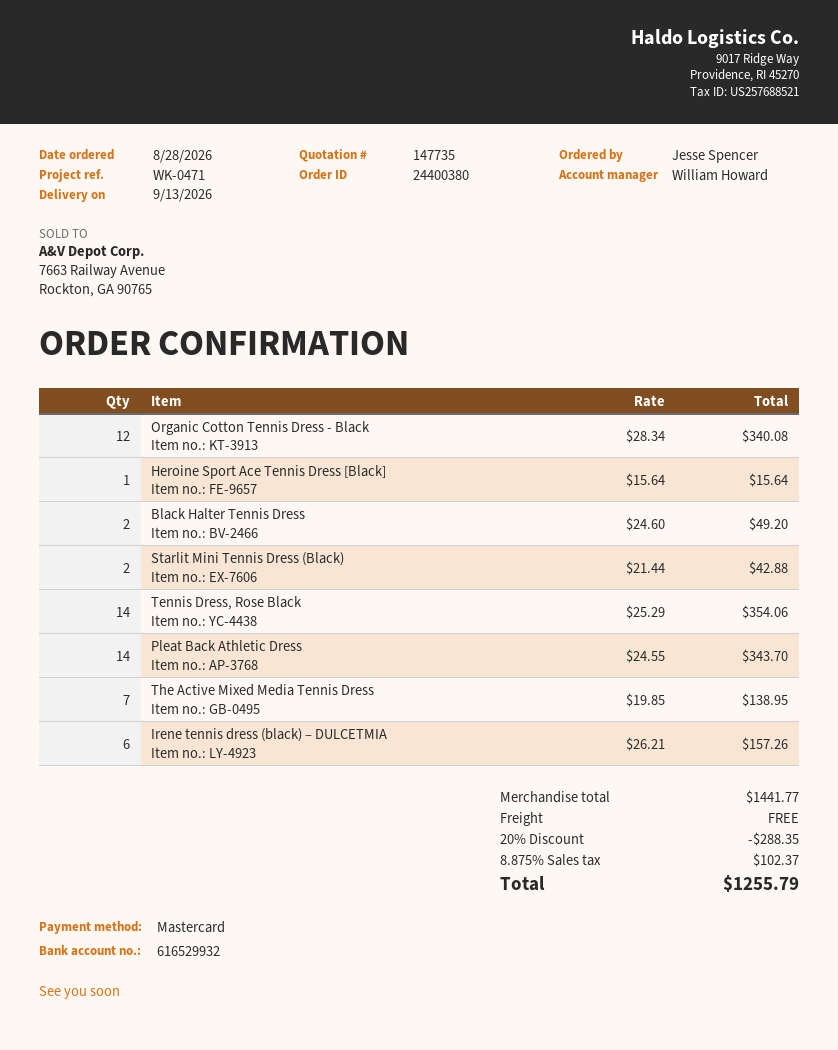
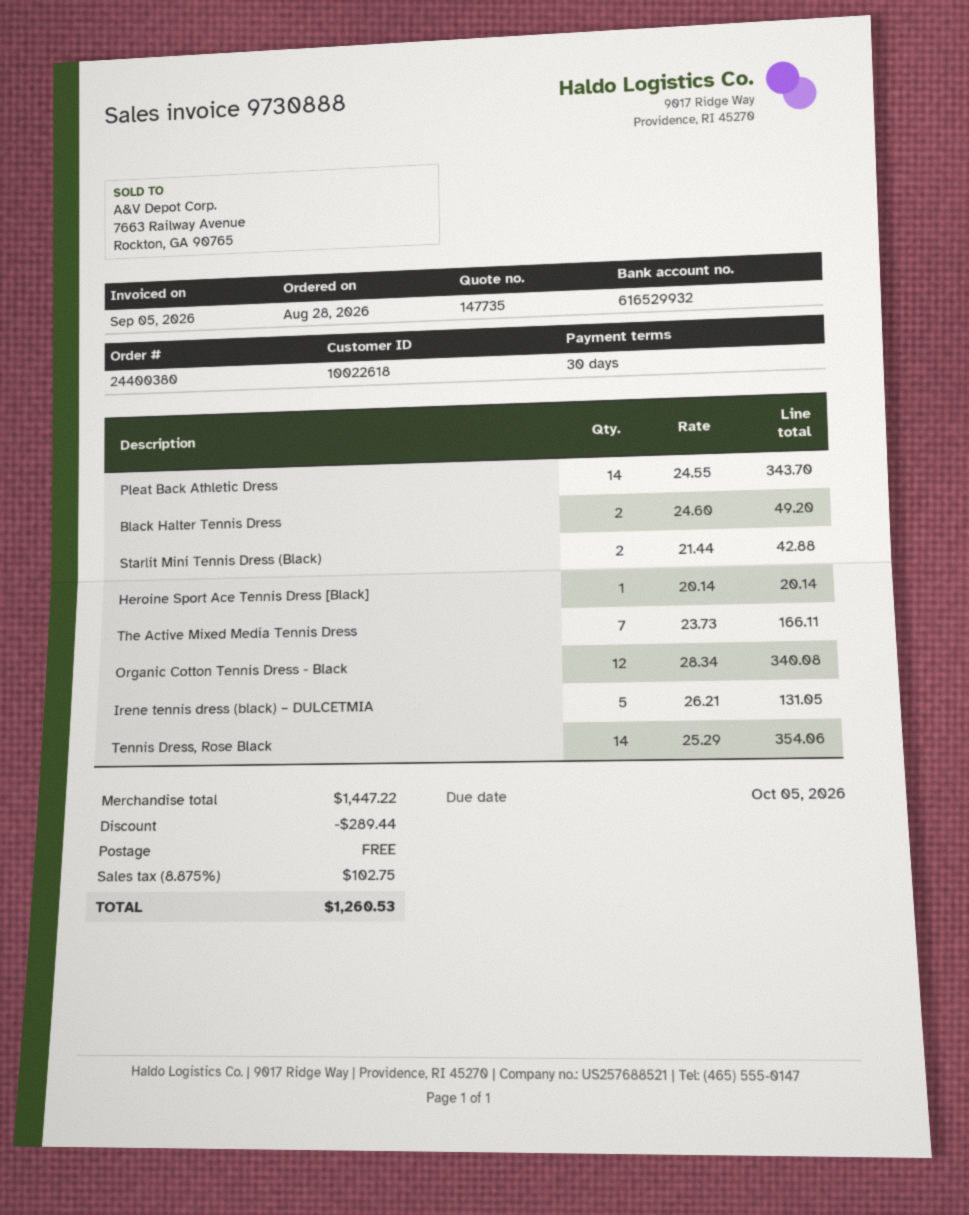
Heroine Sport Ace Tennis Dress [Black]: 1 x 15.64 = 15.64 -> 1 x 20.14 = 20.14
The Active Mixed Media Tennis Dress: 7 x 19.85 = 138.95 -> 7 x 23.73 = 166.11
Irene tennis dress (black) – DULCETMIA: 6 x 26.21 = 157.26 -> 5 x 26.21 = 131.05
subtotal: 1441.77 -> 1447.22
discount: 288.35 -> 289.44
tax: 8.875% = 102.37 -> 8.875% = 102.75
total: 1255.79 -> 1260.53

